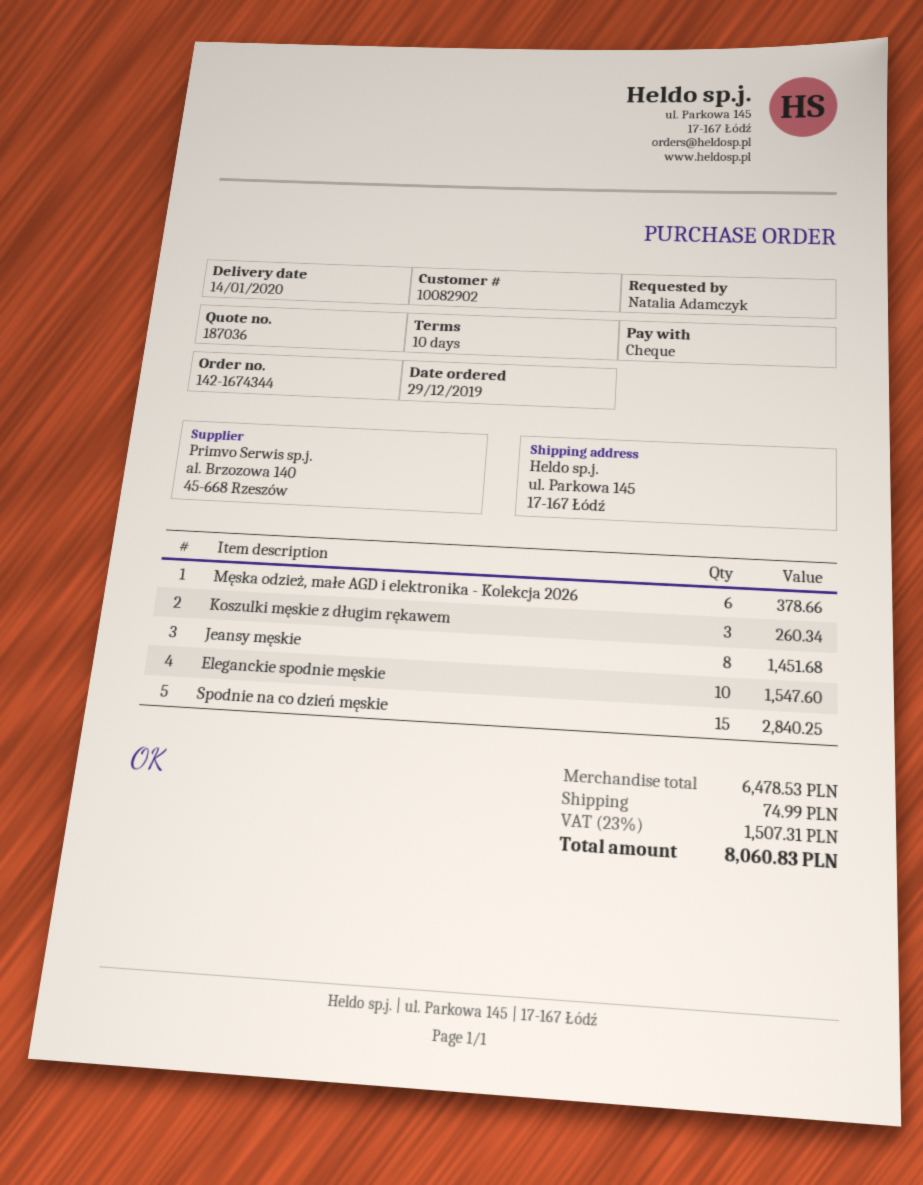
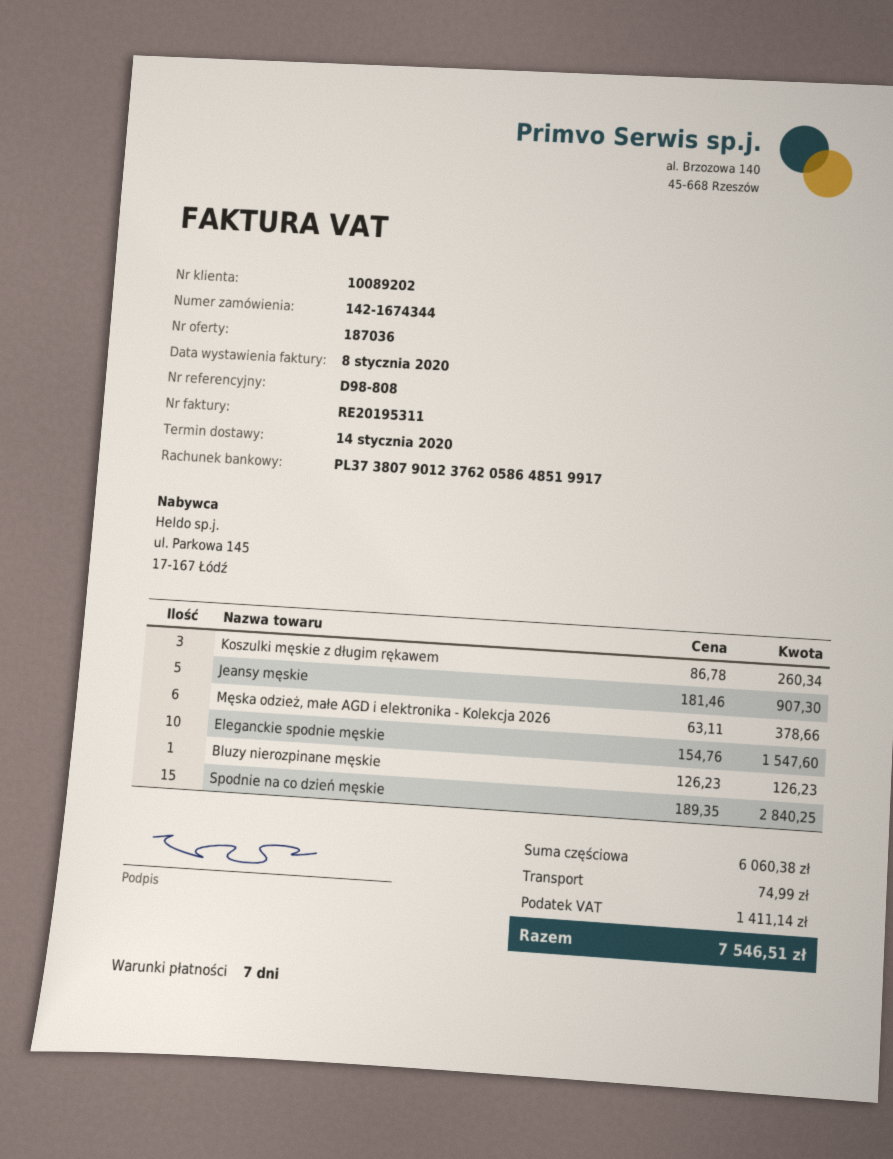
payment terms: 10 days -> 7 days
customer number: 10082902 -> 10089202
Jeansy męskie: 8 for 1451.68 -> 5 for 907.30
Bluzy nierozpinane męskie: none -> 1 for 126.23
subtotal: 6478.53 -> 6060.38
tax: 1507.31 -> 1411.14
total: 8060.83 -> 7546.51

